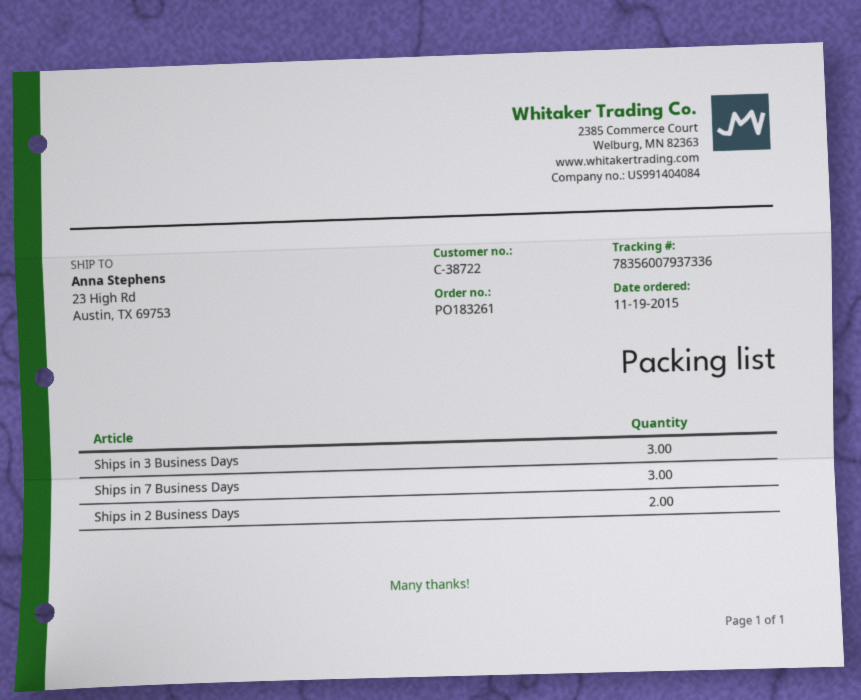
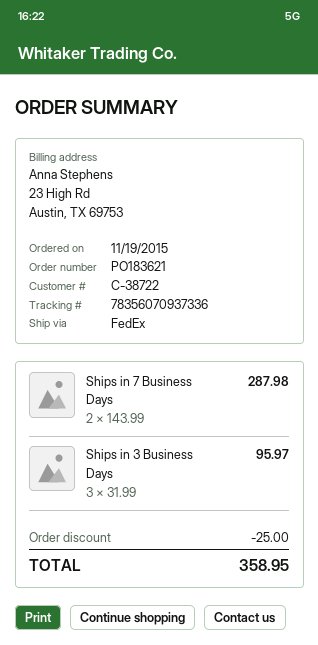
order number: PO183261 -> PO183621
tracking number: 78356007937336 -> 78356070937336
Ships in 7 Business Days: 3 -> 2
Ships in 2 Business Days: 2 -> none

